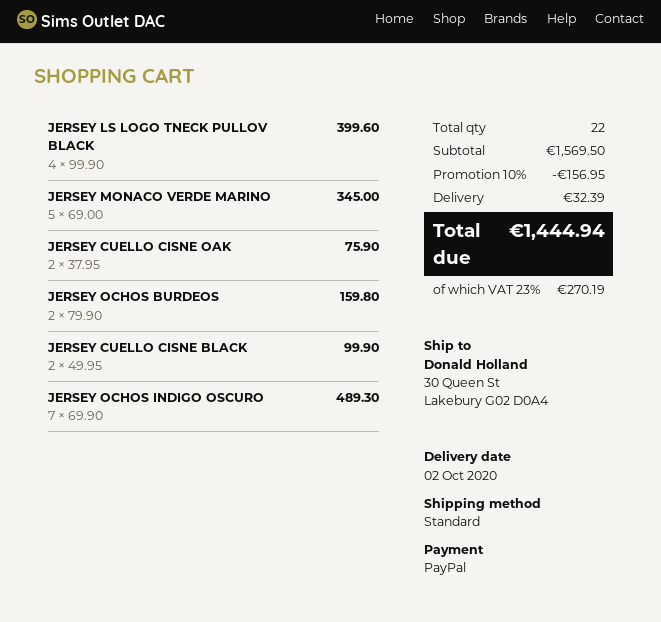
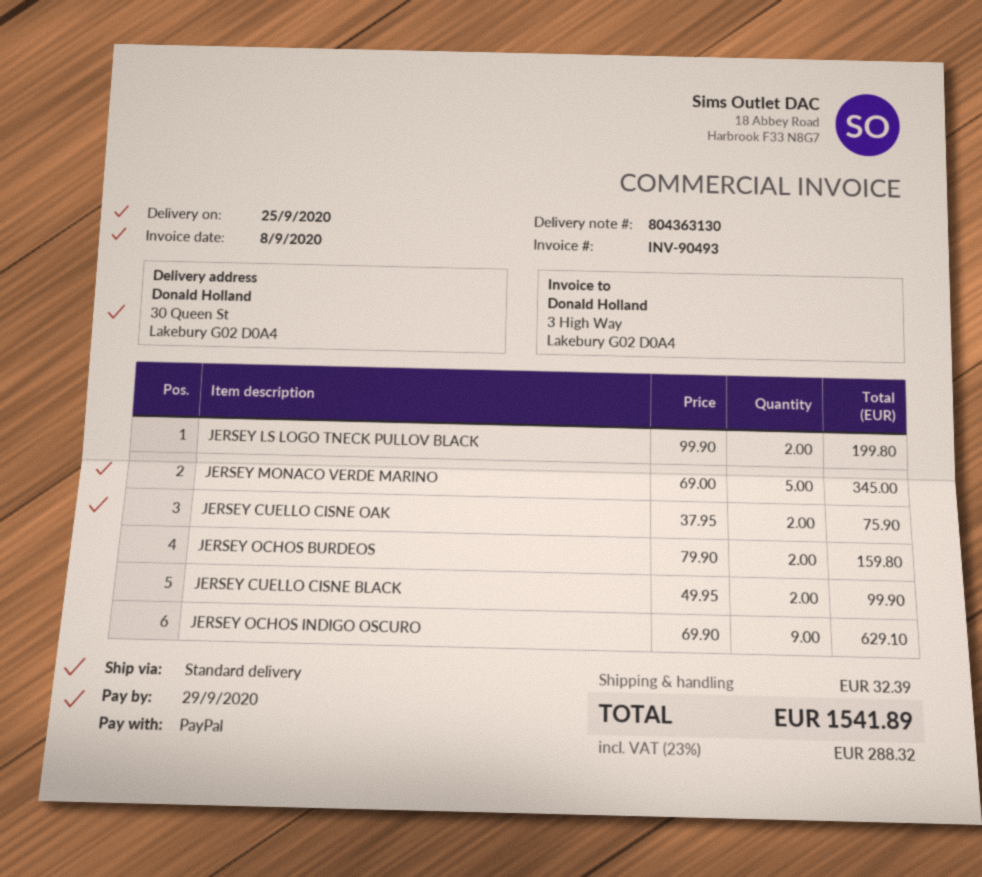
delivery date: 2020-10-02 -> 2020-09-25
JERSEY LS LOGO TNECK PULLOV BLACK: 4 x 99.90 = 399.60 -> 2 x 99.90 = 199.80
JERSEY OCHOS INDIGO OSCURO: 7 x 69.90 = 489.30 -> 9 x 69.90 = 629.10
discount: 10% = 156.95 -> none
tax: 23% = 270.19 -> 23% = 288.32
total: 1444.94 -> 1541.89

